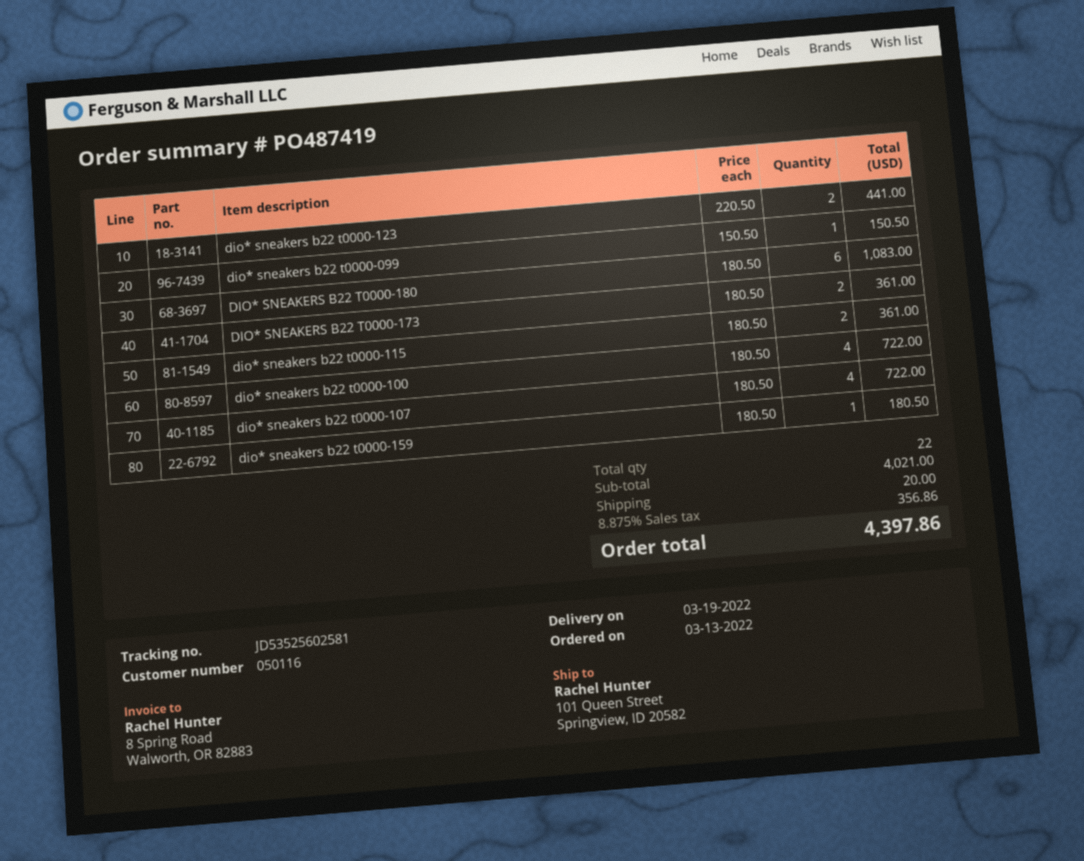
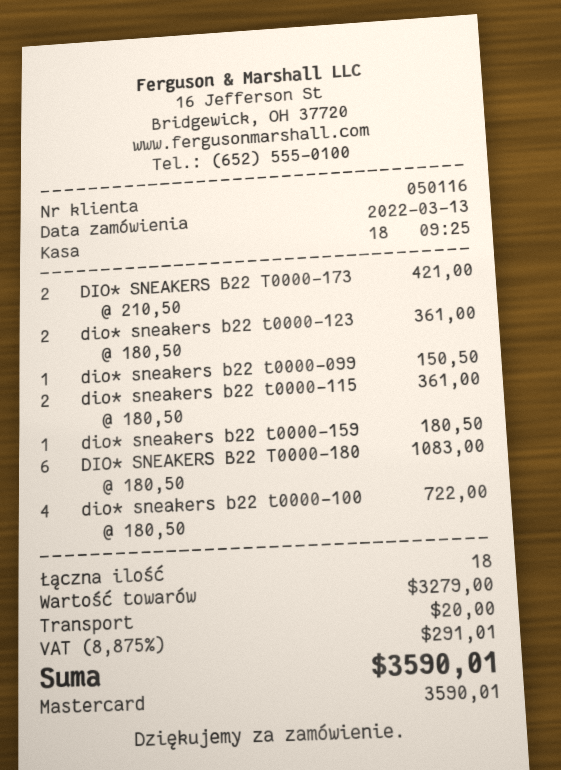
dio* sneakers b22 t0000-123: 2 x 220.50 = 441.00 -> 2 x 180.50 = 361.00
DIO* SNEAKERS B22 T0000-173: 2 x 180.50 = 361.00 -> 2 x 210.50 = 421.00
dio* sneakers b22 t0000-107: 4 x 180.50 = 722.00 -> none
total quantity: 22 -> 18
subtotal: 4021.00 -> 3279.00
tax: 8.875% = 356.86 -> 8.875% = 291.01
total: 4397.86 -> 3590.01

